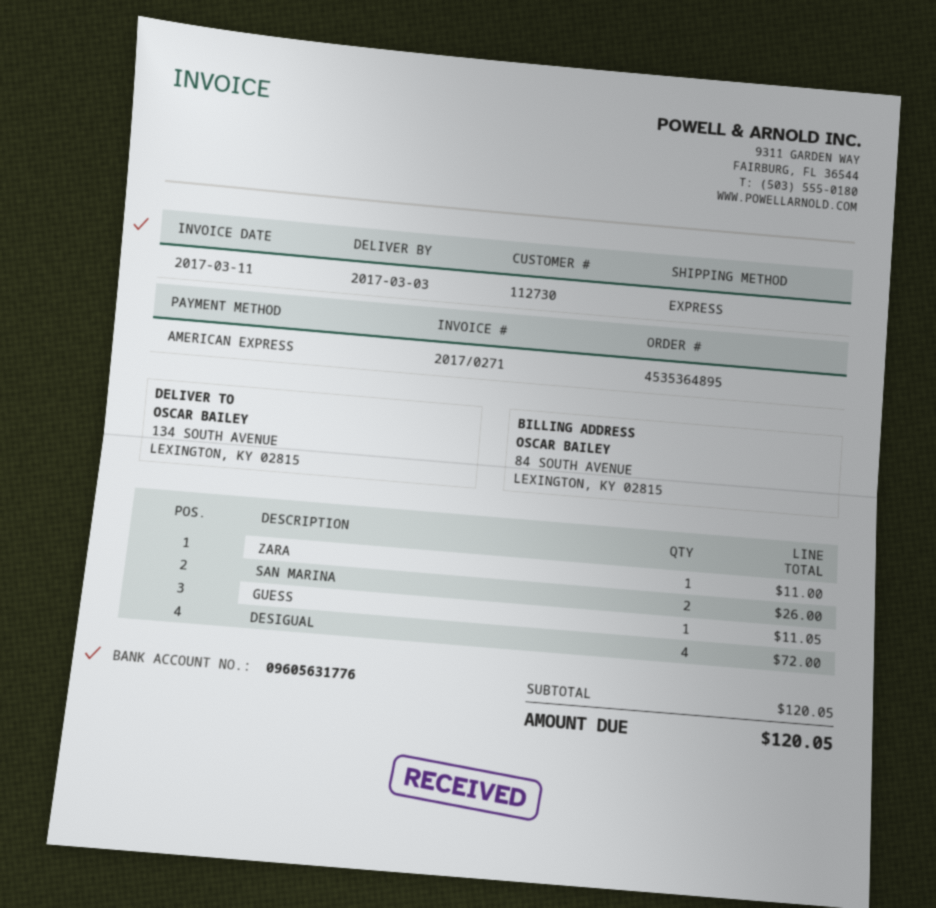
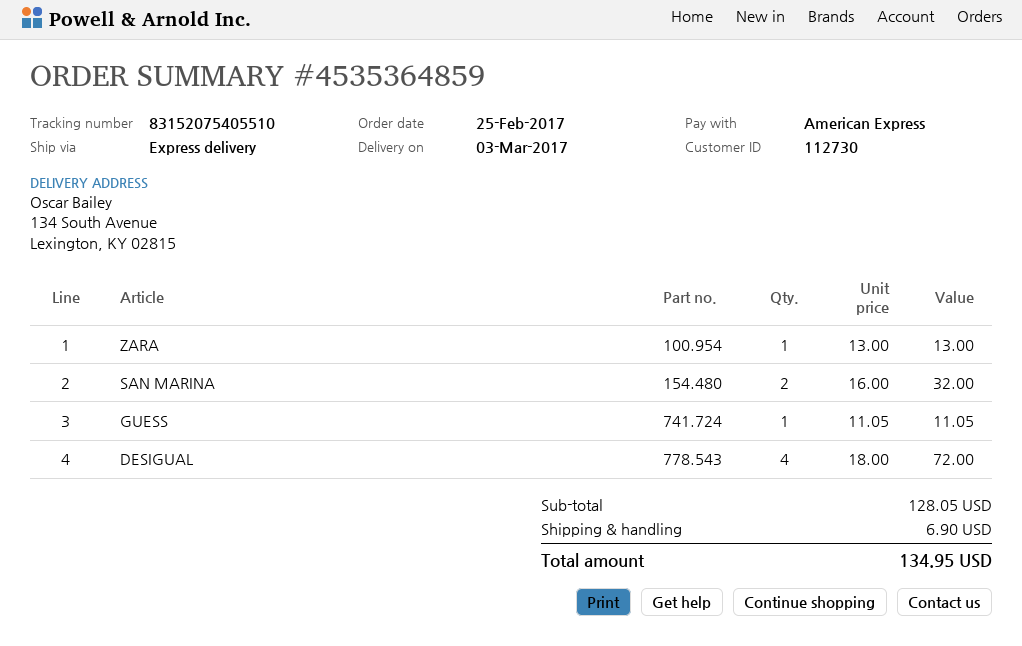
order number: 4535364895 -> 4535364859
ZARA: 1 for 11.00 -> 1 for 13.00
SAN MARINA: 2 for 26.00 -> 2 for 32.00
subtotal: 120.05 -> 128.05
shipping: none -> 6.90
total: 120.05 -> 134.95

